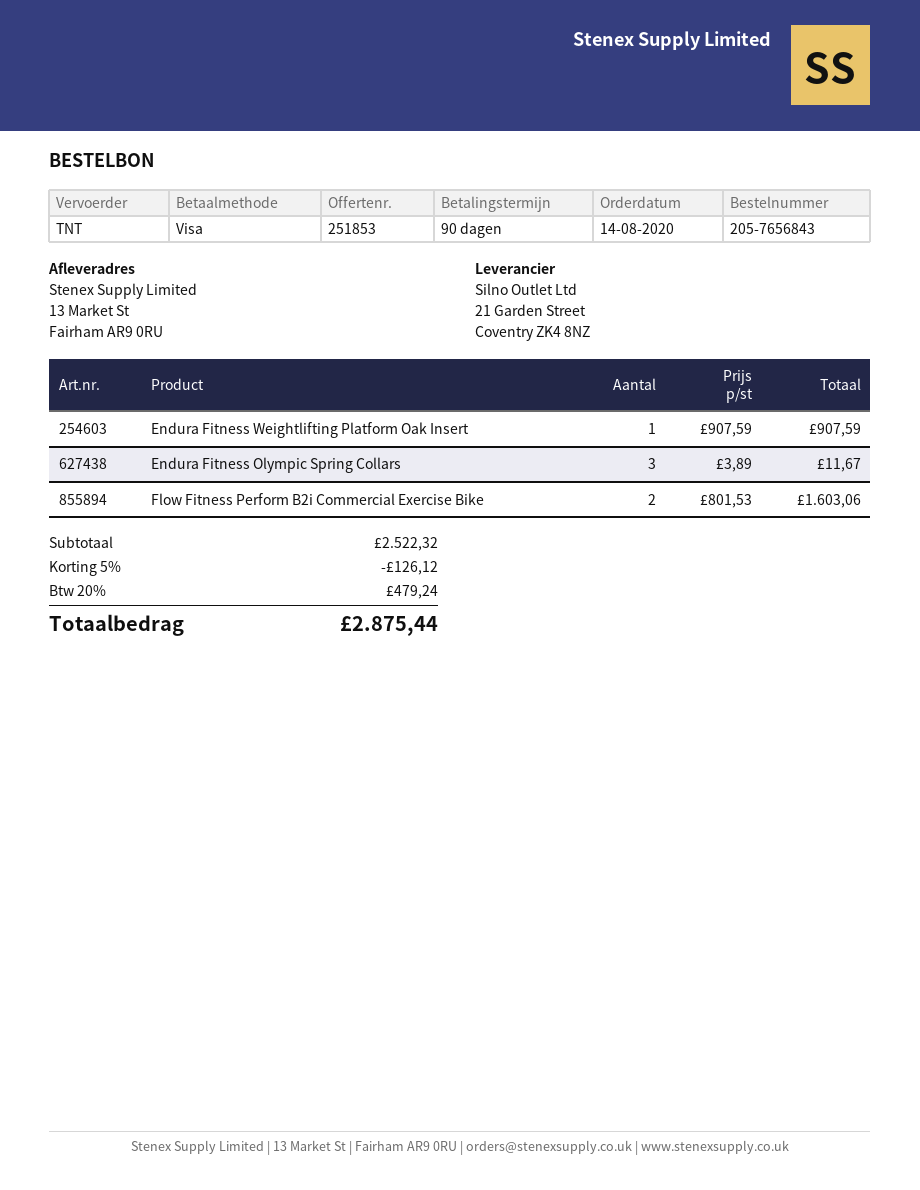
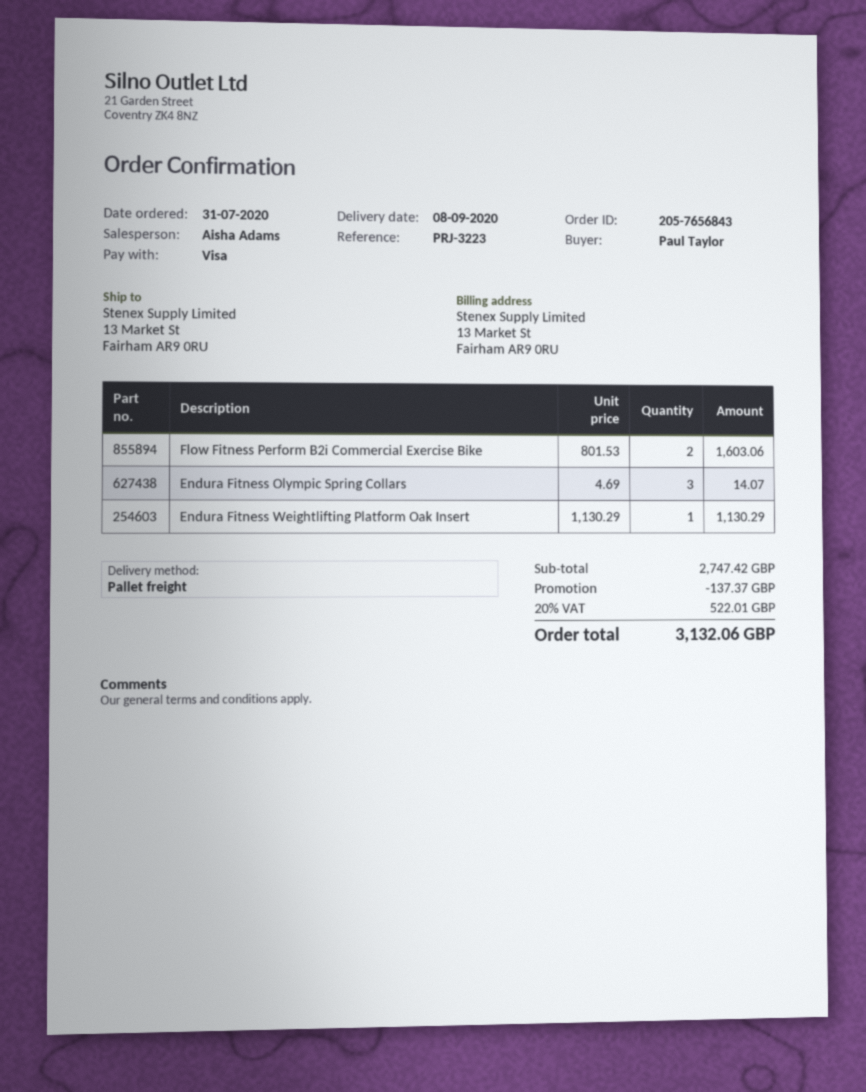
order date: 2020-08-14 -> 2020-07-31
shipping method: TNT -> pallet freight
Endura Fitness Weightlifting Platform Oak Insert: 1 x 907.59 = 907.59 -> 1 x 1130.29 = 1130.29
Endura Fitness Olympic Spring Collars: 3 x 3.89 = 11.67 -> 3 x 4.69 = 14.07
subtotal: 2522.32 -> 2747.42
discount: 126.12 -> 137.37
tax: 20% = 479.24 -> 20% = 522.01
total: 2875.44 -> 3132.06

